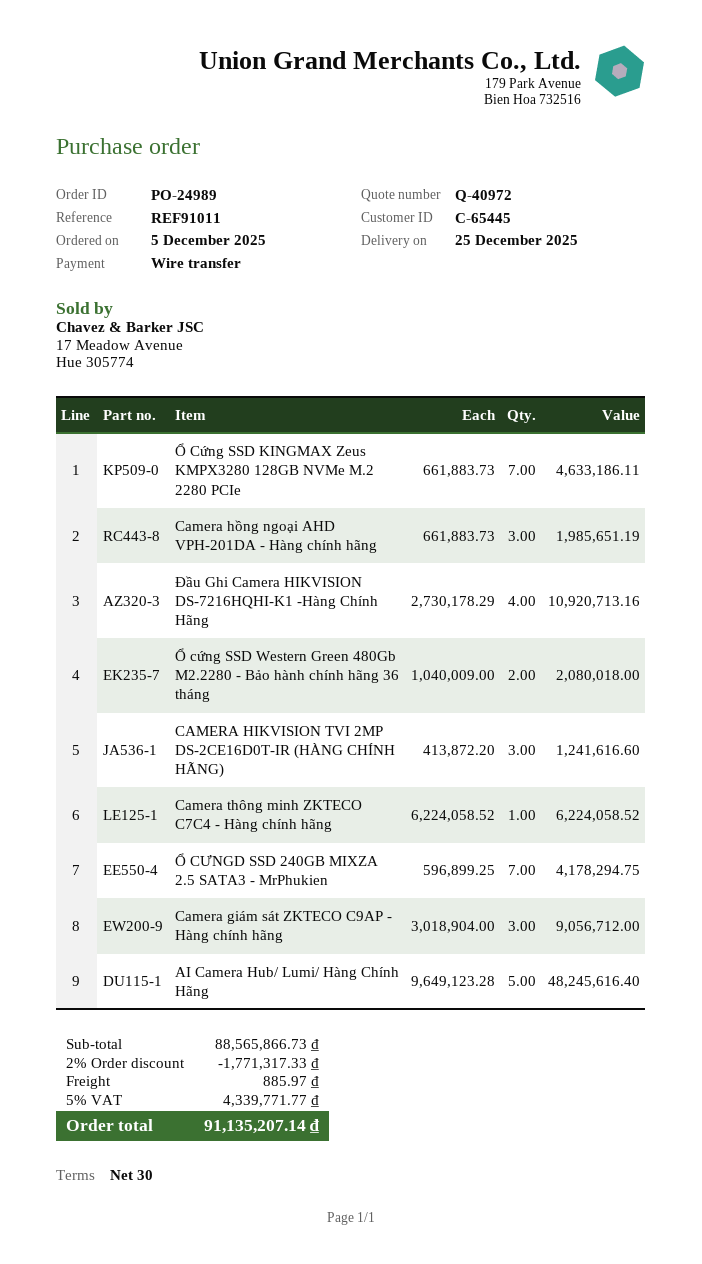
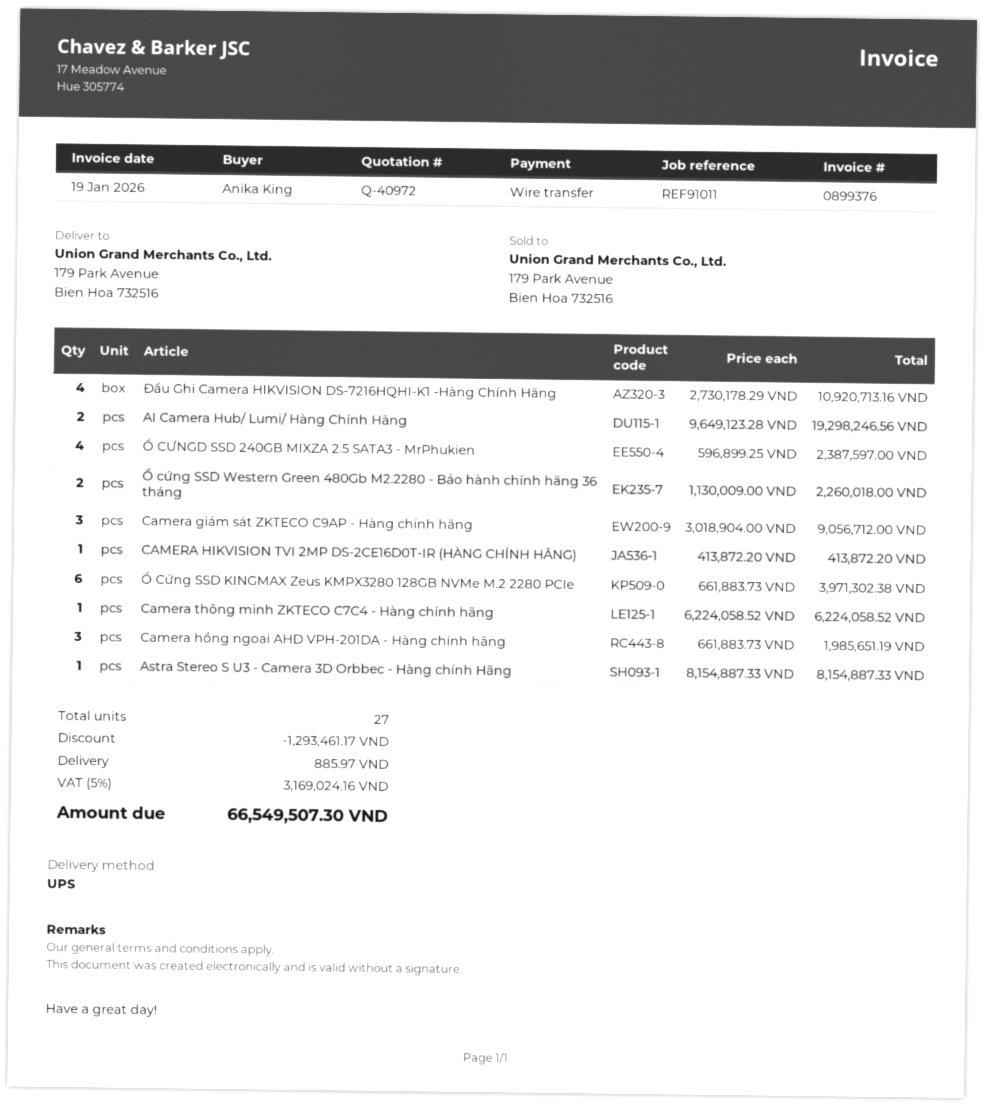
Ổ Cứng SSD KINGMAX Zeus KMPX3280 128GB NVMe M.2 2280 PCIe: 7 x 661883.73 = 4633186.11 -> 6 x 661883.73 = 3971302.38
Ổ cứng SSD Western Green 480Gb M2.2280 - Bảo hành chính hãng 36 tháng: 2 x 1040009.00 = 2080018.00 -> 2 x 1130009.00 = 2260018.00
CAMERA HIKVISION TVI 2MP DS-2CE16D0T-IR (HÀNG CHÍNH HÃNG): 3 x 413872.20 = 1241616.60 -> 1 x 413872.20 = 413872.20
Ổ CƯNGD SSD 240GB MIXZA 2.5 SATA3 - MrPhukien: 7 x 596899.25 = 4178294.75 -> 4 x 596899.25 = 2387597.00
AI Camera Hub/ Lumi/ Hàng Chính Hãng: 5 x 9649123.28 = 48245616.40 -> 2 x 9649123.28 = 19298246.56
Astra Stereo S U3 - Camera 3D Orbbec - Hàng chính Hãng: none -> 1 x 8154887.33 = 8154887.33
discount: 1771317.33 -> 1293461.17
tax: 5% = 4339771.77 -> 5% = 3169024.16
total: 91135207.14 -> 66549507.30

